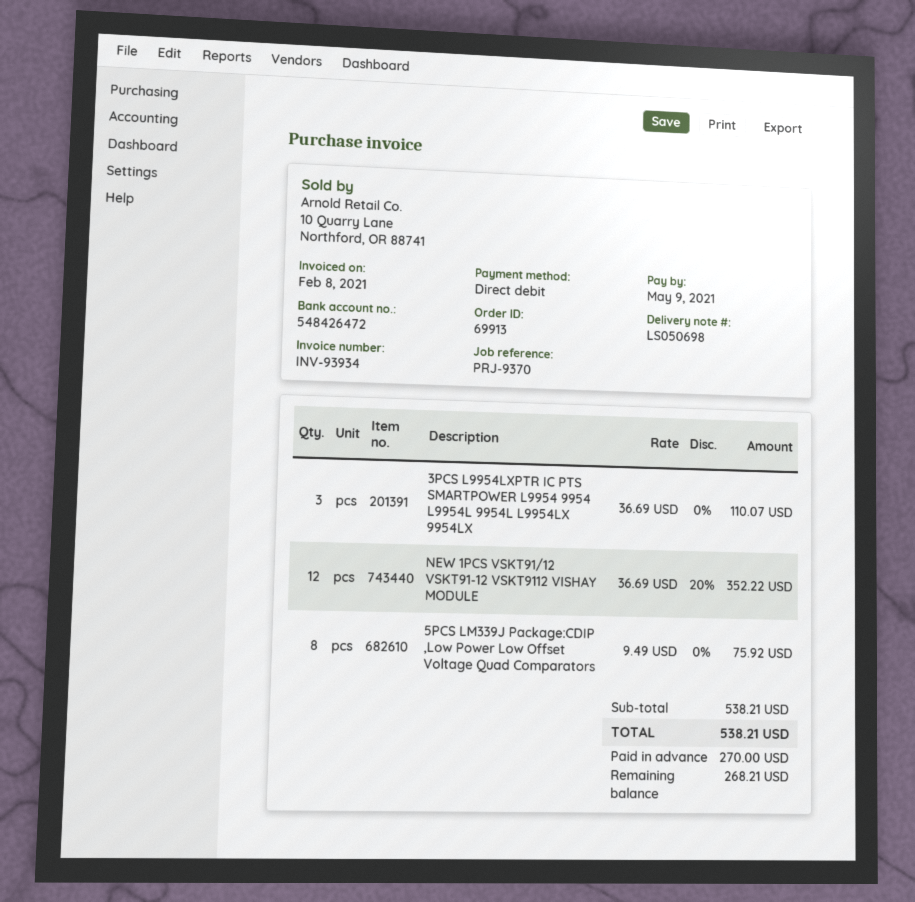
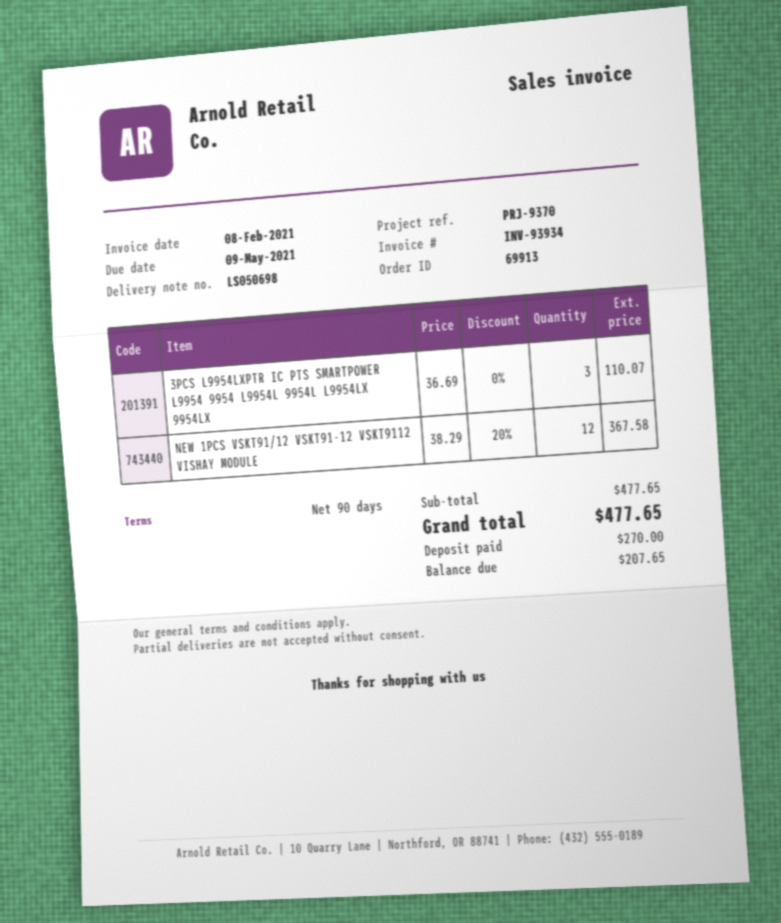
NEW 1PCS VSKT91/12 VSKT91-12 VSKT9112 VISHAY MODULE: 12 x 36.69 - 20% = 352.22 -> 12 x 38.29 - 20% = 367.58
5PCS LM339J Package:CDIP ,Low Power Low Offset Voltage Quad Comparators: 8 x 9.49 = 75.92 -> none
subtotal: 538.21 -> 477.65
total: 538.21 -> 477.65
balance: 268.21 -> 207.65

